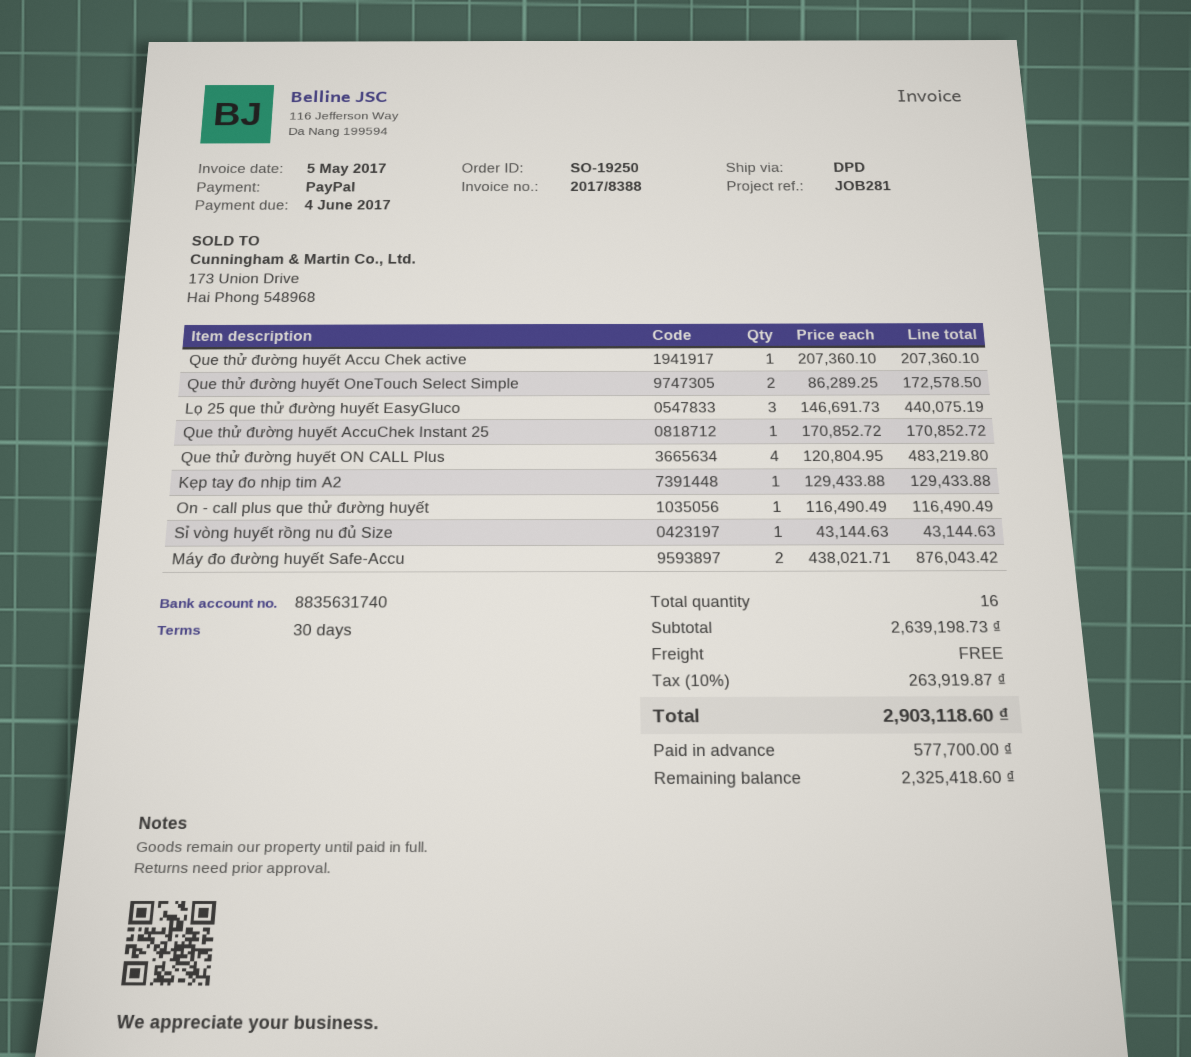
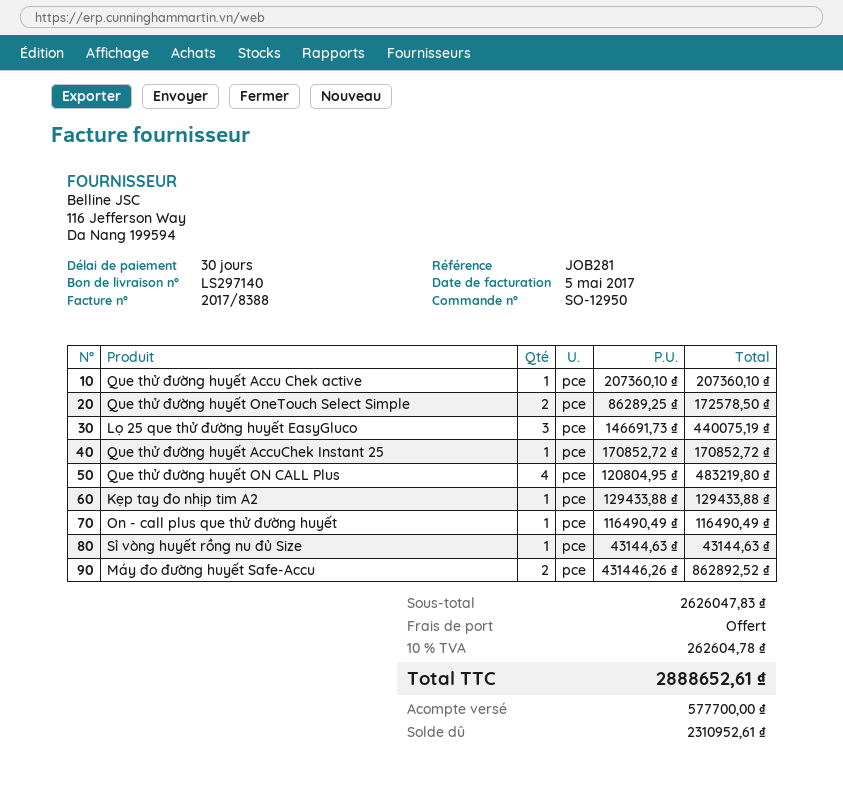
order number: SO-19250 -> SO-12950
Máy đo đường huyết Safe-Accu: 2 x 438021.71 = 876043.42 -> 2 x 431446.26 = 862892.52
subtotal: 2639198.73 -> 2626047.83
tax: 10% = 263919.87 -> 10% = 262604.78
total: 2903118.60 -> 2888652.61
balance: 2325418.60 -> 2310952.61

